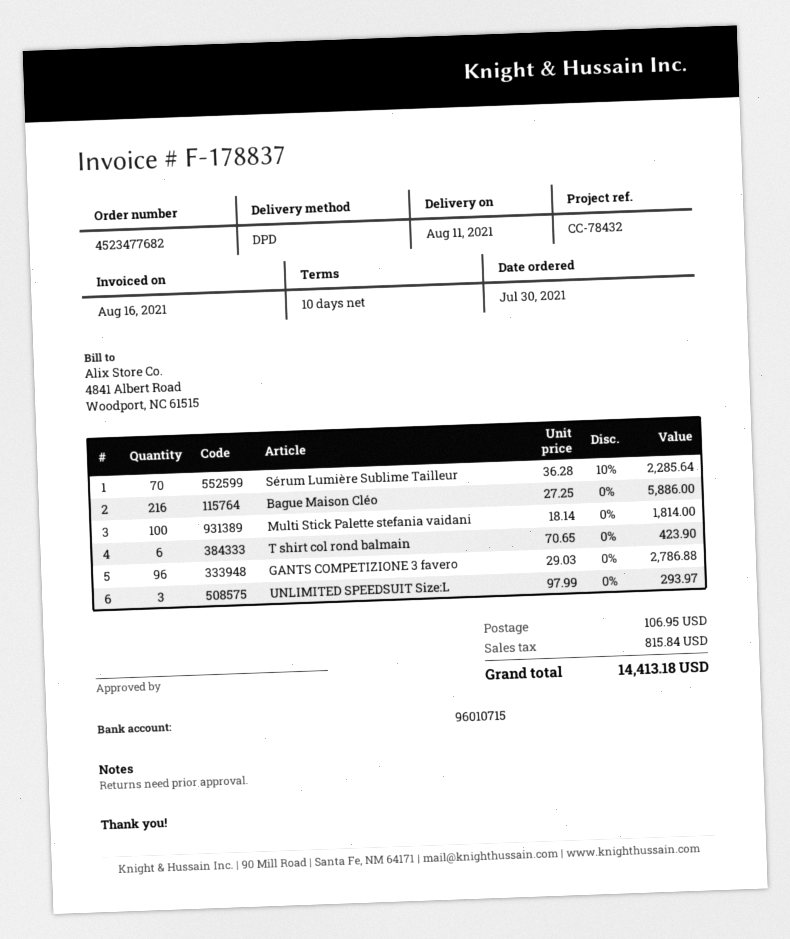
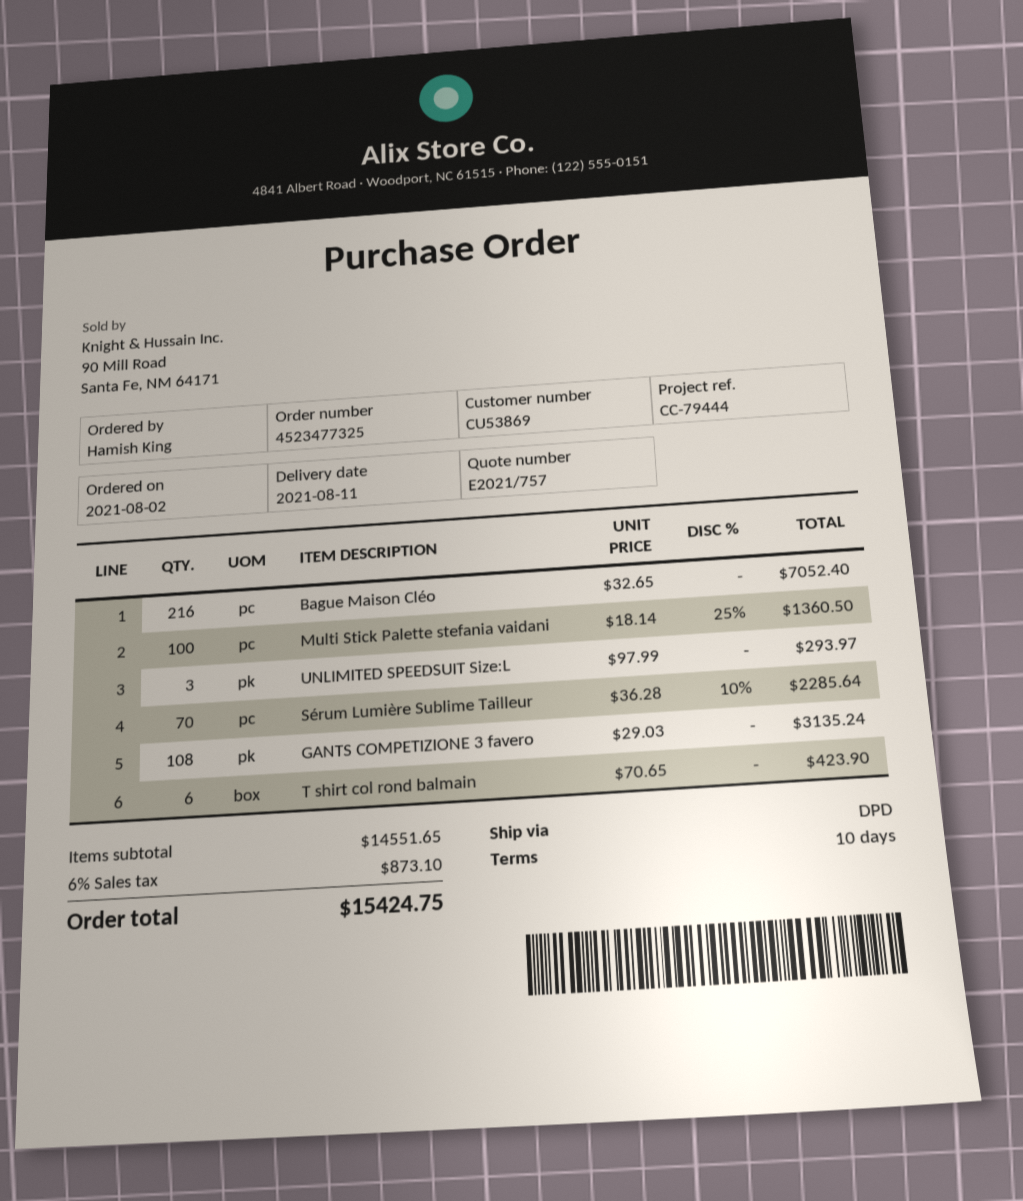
order number: 4523477682 -> 4523477325
order date: 2021-07-30 -> 2021-08-02
reference: CC-78432 -> CC-79444
Bague Maison Cléo: 216 x 27.25 = 5886.00 -> 216 x 32.65 = 7052.40
Multi Stick Palette stefania vaidani: 100 x 18.14 = 1814.00 -> 100 x 18.14 - 25% = 1360.50
GANTS COMPETIZIONE 3 favero: 96 x 29.03 = 2786.88 -> 108 x 29.03 = 3135.24
shipping: 106.95 -> none
tax: 815.84 -> 873.10
total: 14413.18 -> 15424.75

